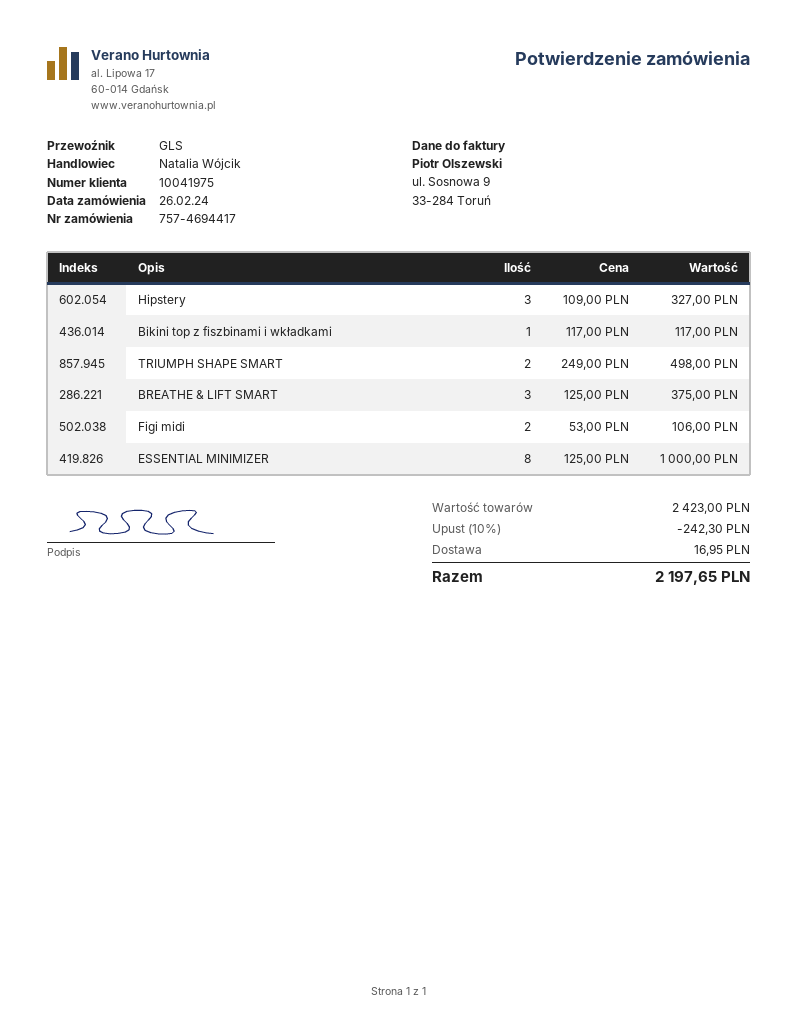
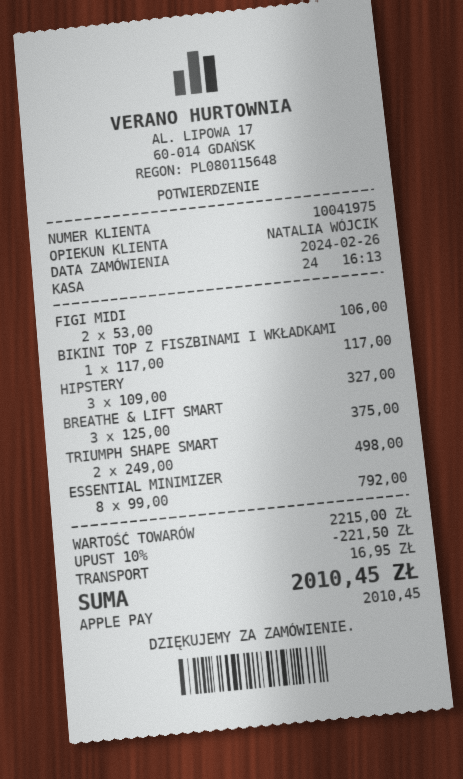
ESSENTIAL MINIMIZER: 8 x 125.00 = 1000.00 -> 8 x 99.00 = 792.00
subtotal: 2423.00 -> 2215.00
discount: 10% = 242.30 -> 10% = 221.50
total: 2197.65 -> 2010.45

